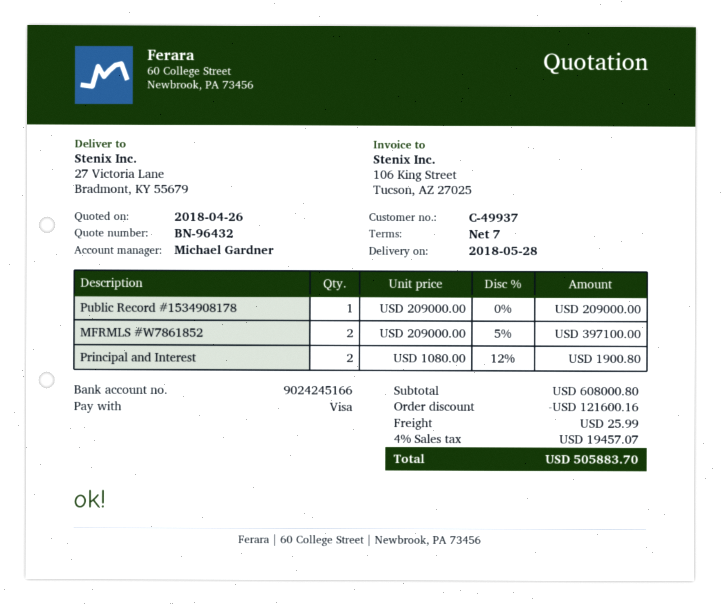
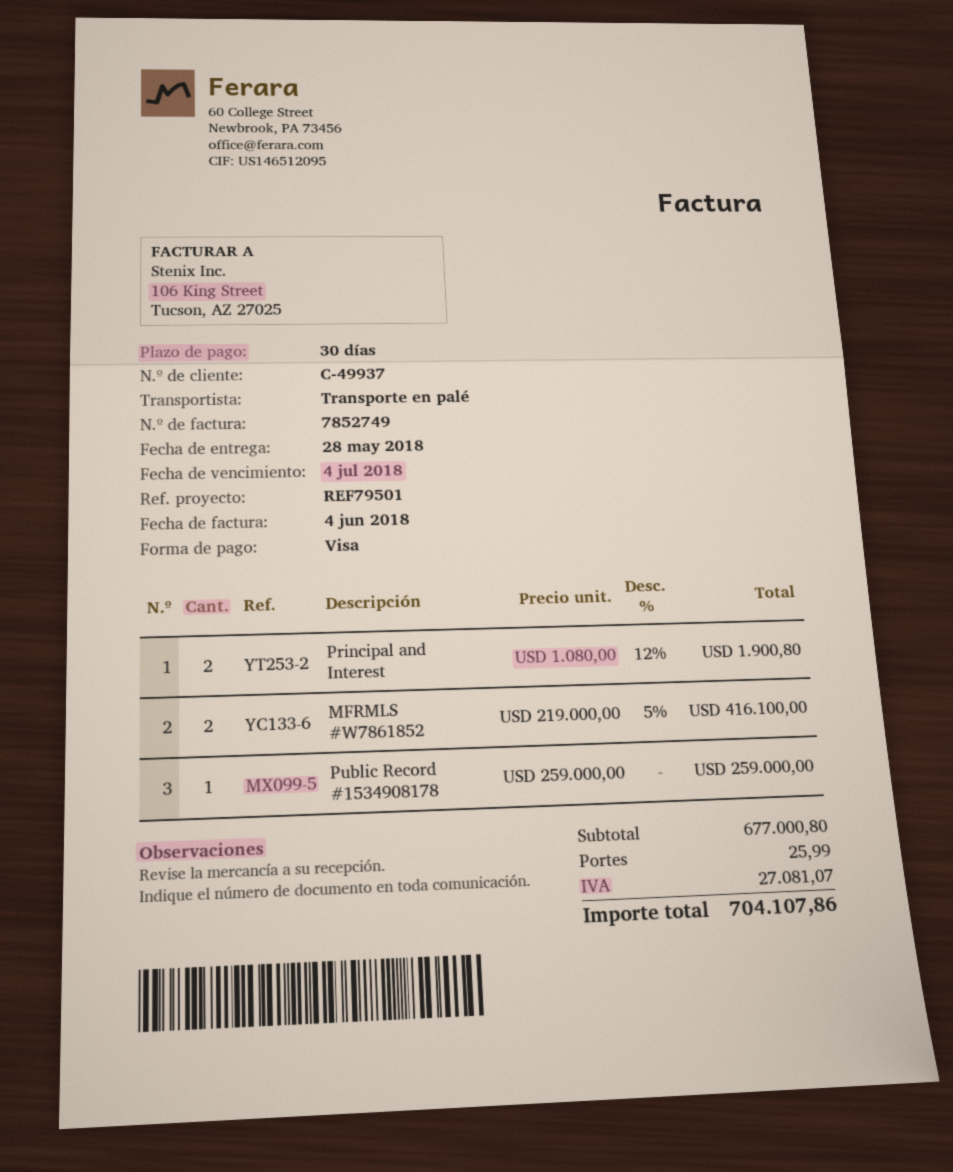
payment terms: 7 days -> 30 days
Public Record #1534908178: 1 x 209000.00 = 209000.00 -> 1 x 259000.00 = 259000.00
MFRMLS #W7861852: 2 x 209000.00 - 5% = 397100.00 -> 2 x 219000.00 - 5% = 416100.00
subtotal: 608000.80 -> 677000.80
discount: 121600.16 -> none
tax: 19457.07 -> 27081.07
total: 505883.70 -> 704107.86

